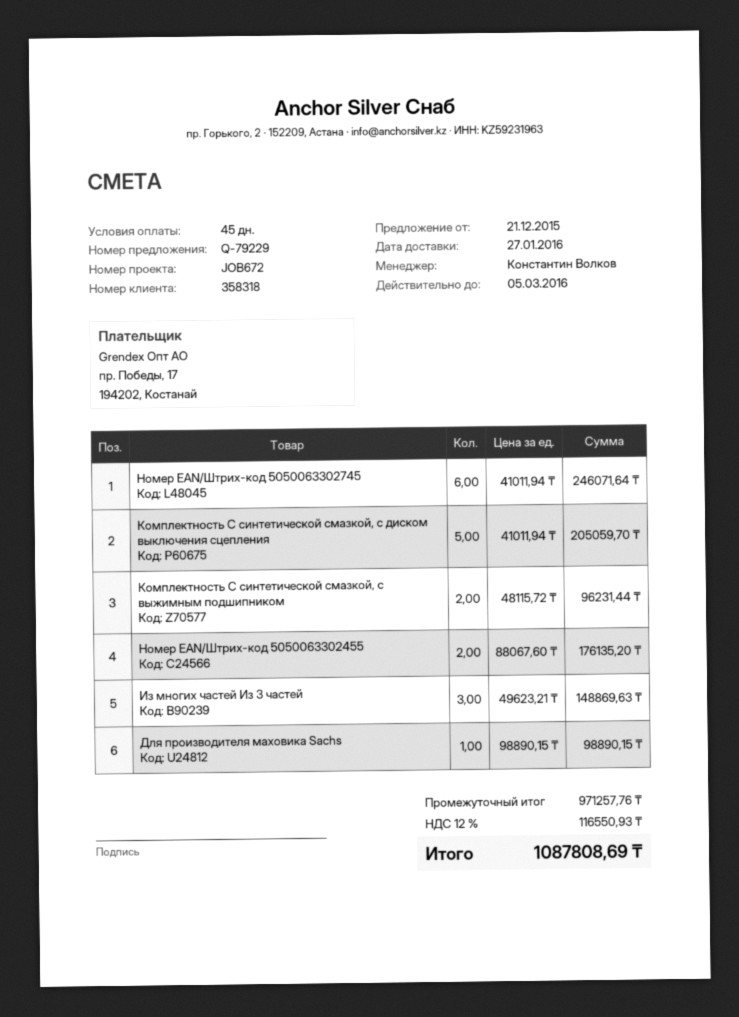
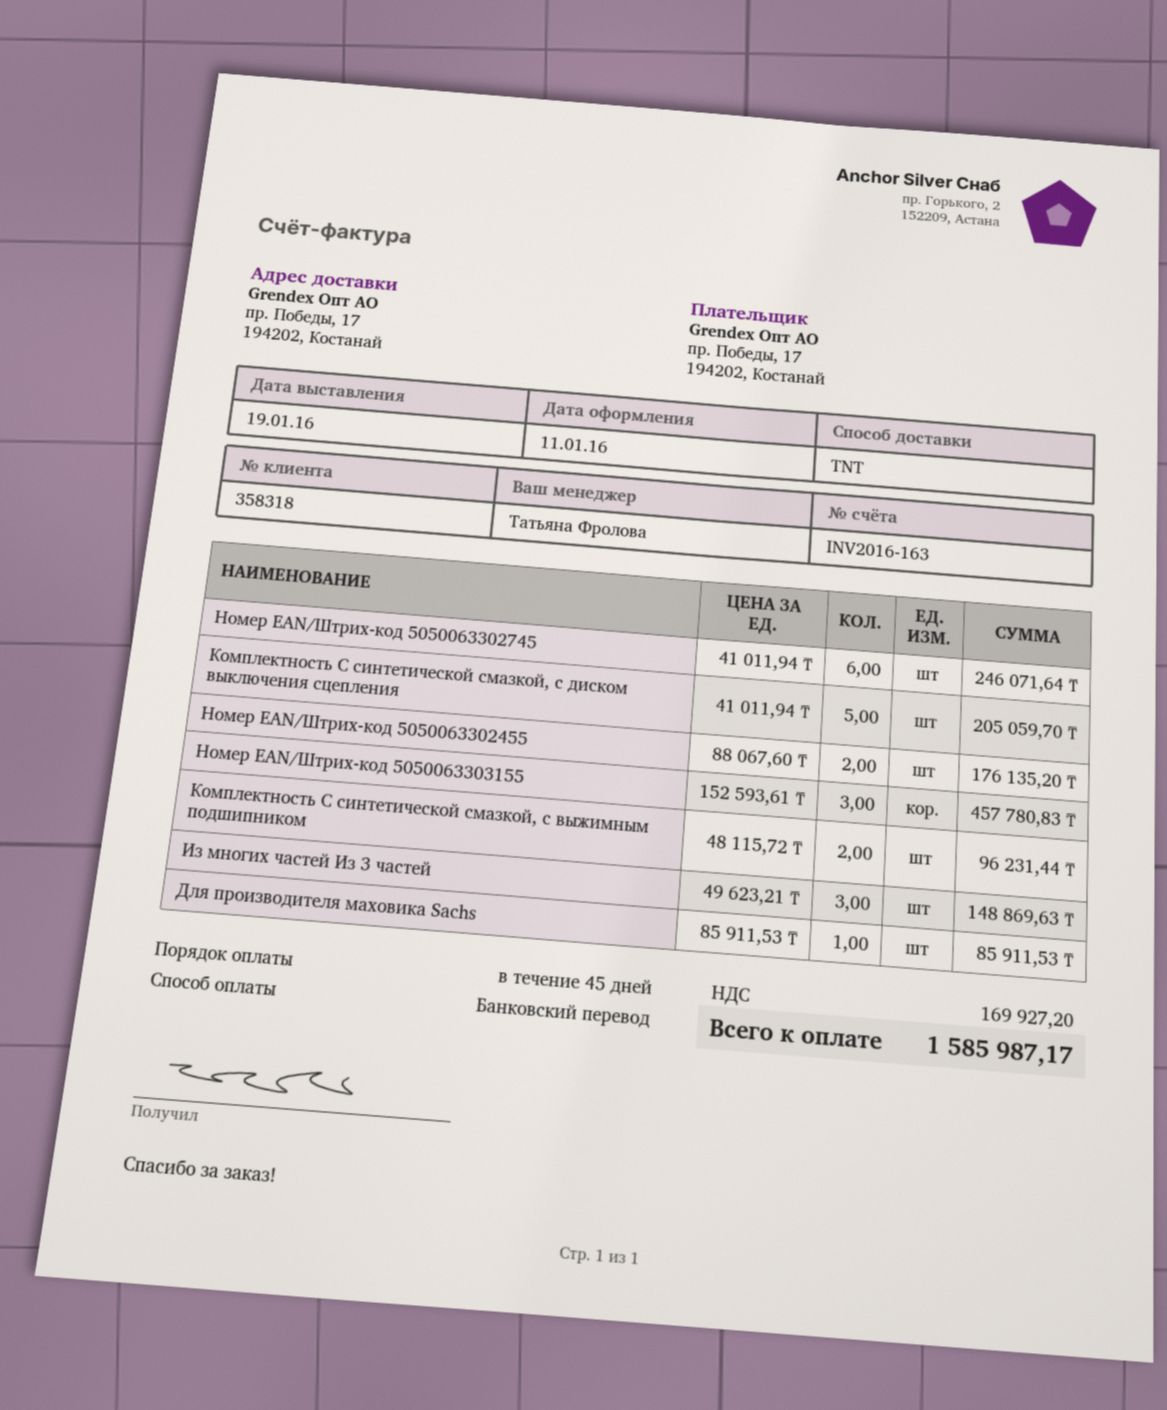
sales rep: Константин Волков -> Татьяна Фролова
Для производителя маховика Sachs: 1 x 98890.15 = 98890.15 -> 1 x 85911.53 = 85911.53
Номер EAN/Штрих-код 5050063303155: none -> 3 x 152593.61 = 457780.83
tax: 116550.93 -> 169927.20
total: 1087808.69 -> 1585987.17

